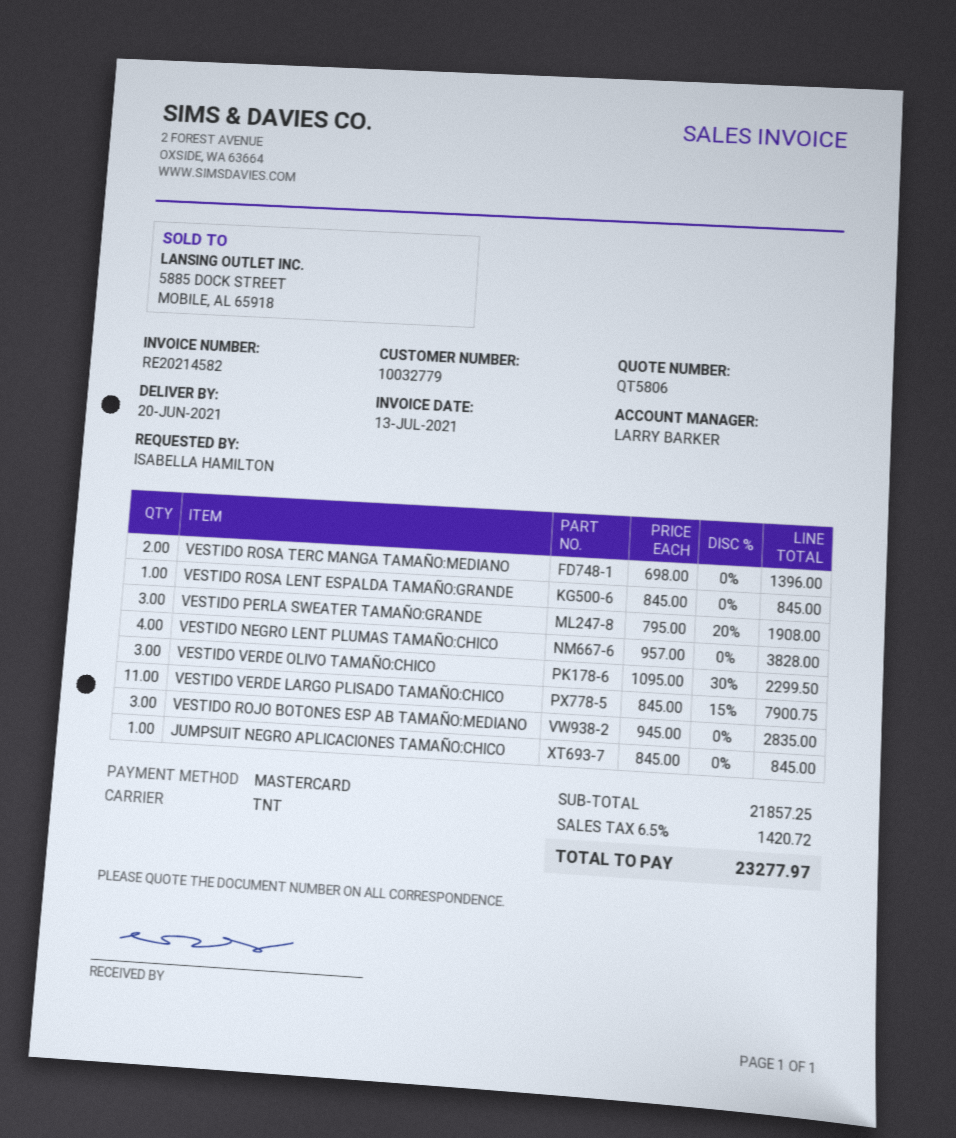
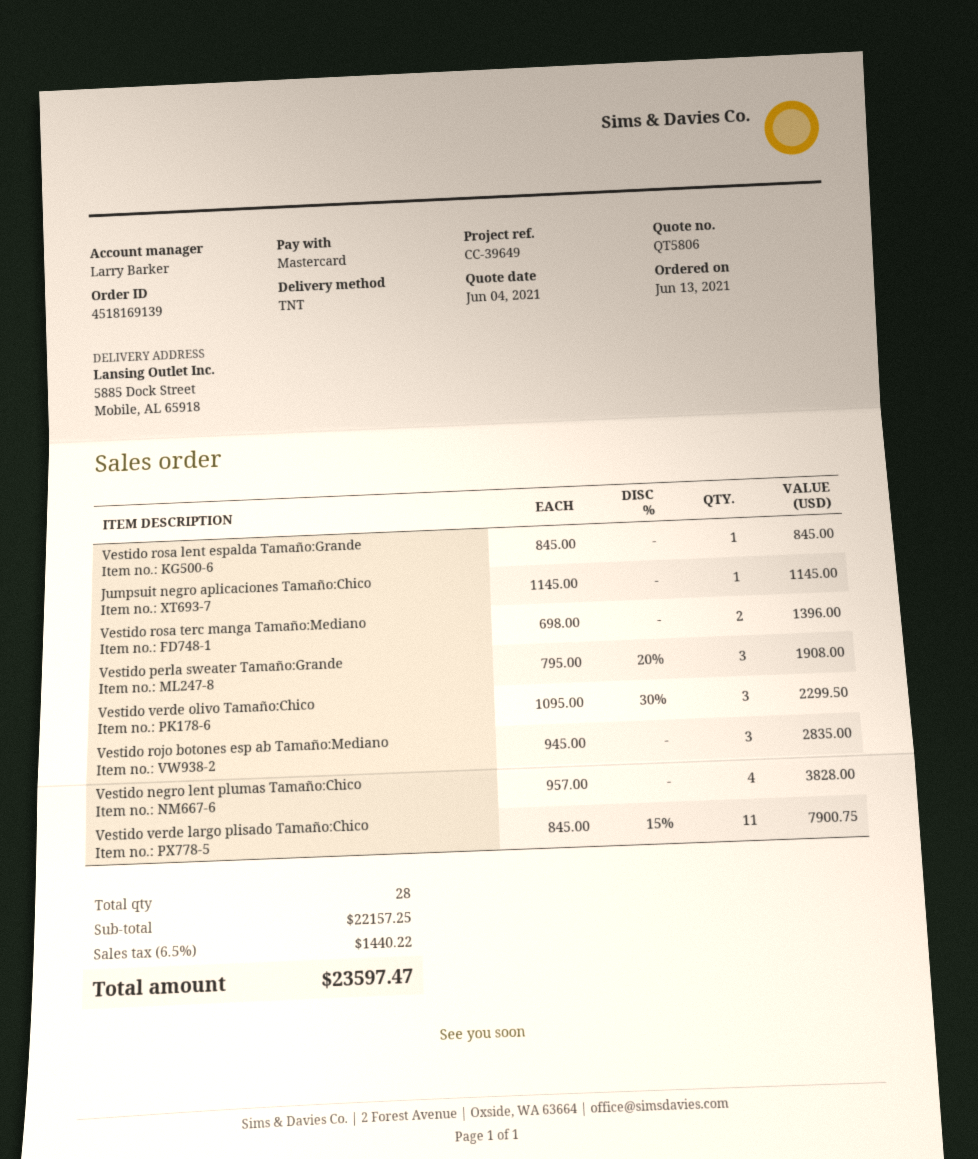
JUMPSUIT NEGRO APLICACIONES TAMAÑO:CHICO: 1 x 845.00 = 845.00 -> 1 x 1145.00 = 1145.00
subtotal: 21857.25 -> 22157.25
tax: 6.5% = 1420.72 -> 6.5% = 1440.22
total: 23277.97 -> 23597.47

